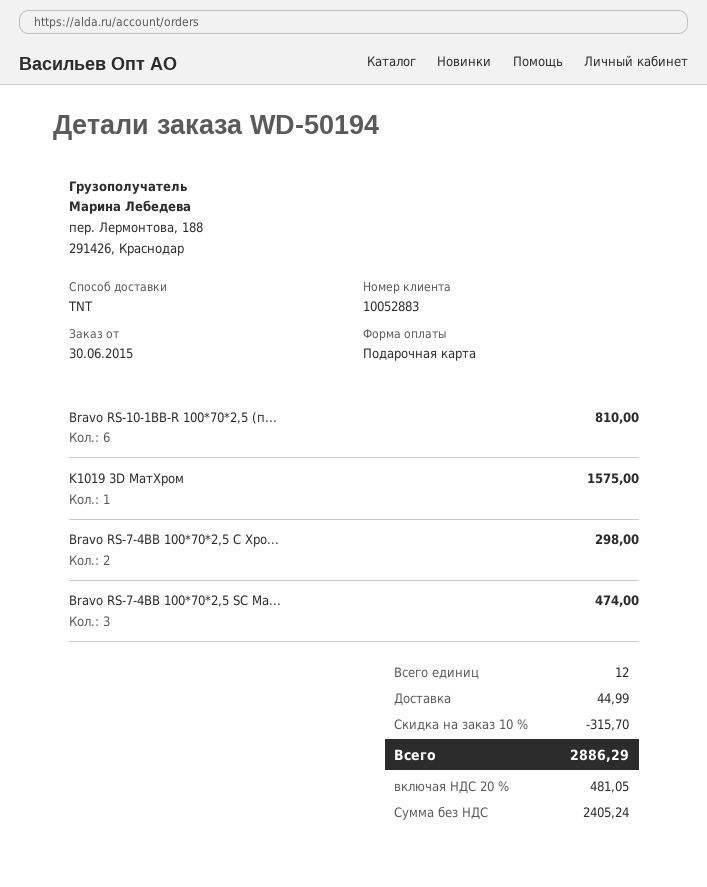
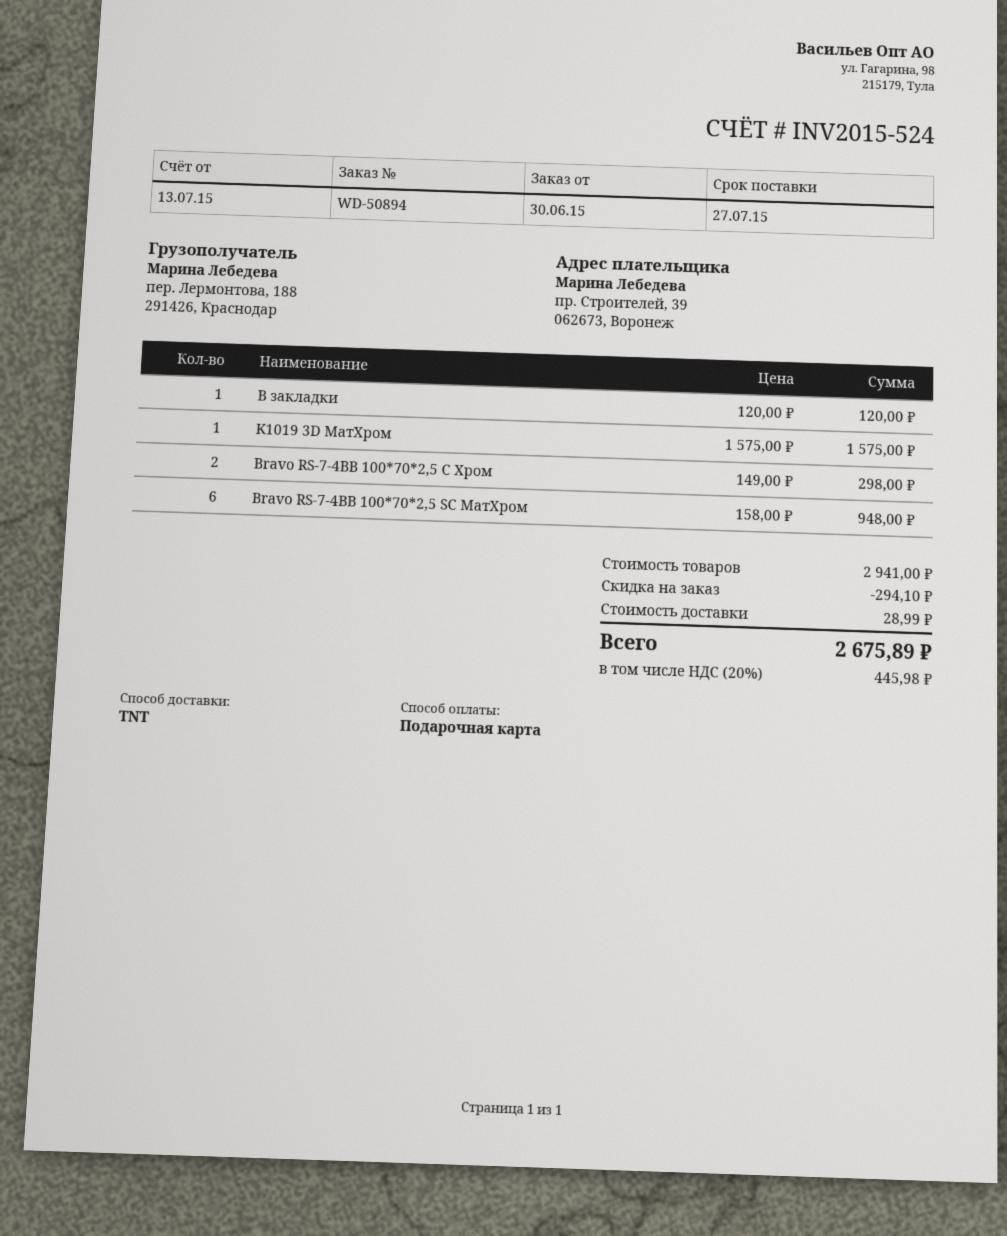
order number: WD-50194 -> WD-50894
Bravo RS-10-1BB-R 100*70*2,5 (п...: 6 for 810.00 -> none
Bravo RS-7-4BB 100*70*2,5 SC Ма...: 3 for 474.00 -> 6 for 948.00
В закладки: none -> 1 for 120.00
discount: 315.70 -> 294.10
shipping: 44.99 -> 28.99
tax: 20% = 481.05 -> 20% = 445.98
total: 2886.29 -> 2675.89

